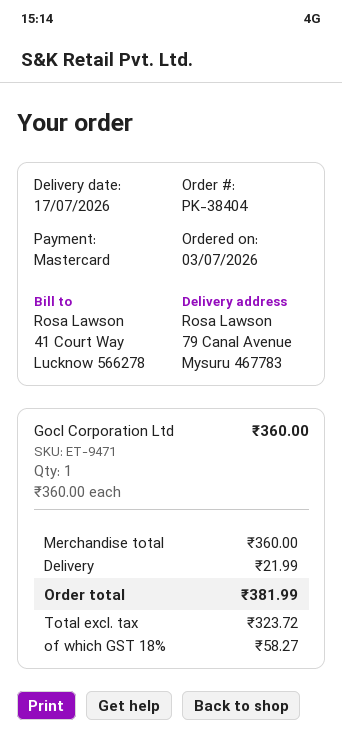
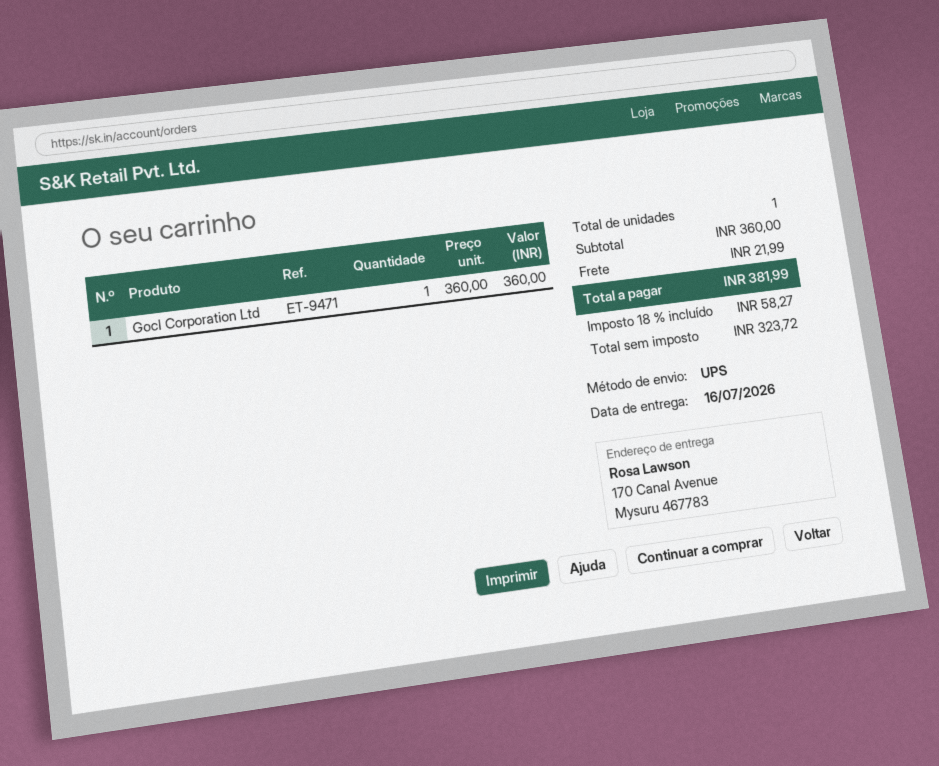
delivery date: 2026-07-17 -> 2026-07-16
ship to: 79 Canal Avenue, Mysuru 467783 -> 170 Canal Avenue, Mysuru 467783

